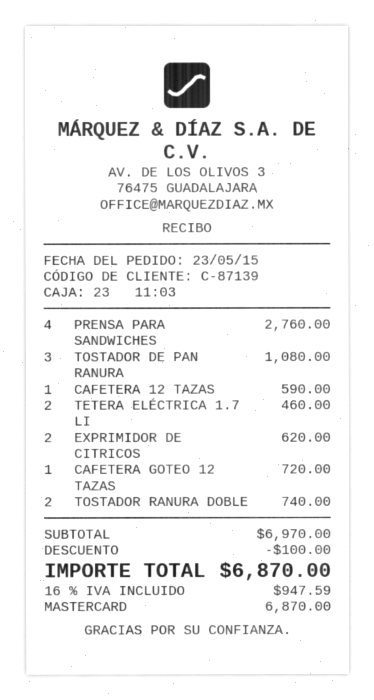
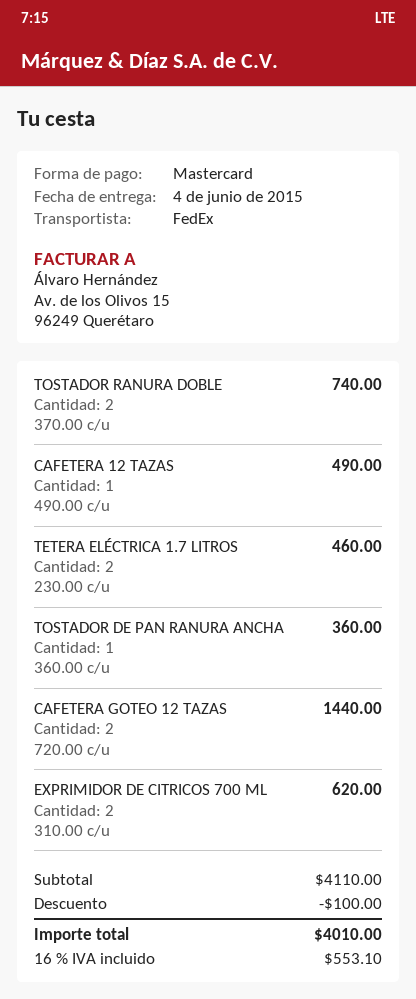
PRENSA PARA SANDWICHES: 4 for 2760.00 -> none
TOSTADOR DE PAN RANURA: 3 for 1080.00 -> 1 for 360.00
CAFETERA 12 TAZAS: 1 for 590.00 -> 1 for 490.00
CAFETERA GOTEO 12 TAZAS: 1 for 720.00 -> 2 for 1440.00
subtotal: 6970.00 -> 4110.00
tax: 16% = 947.59 -> 16% = 553.10
total: 6870.00 -> 4010.00

